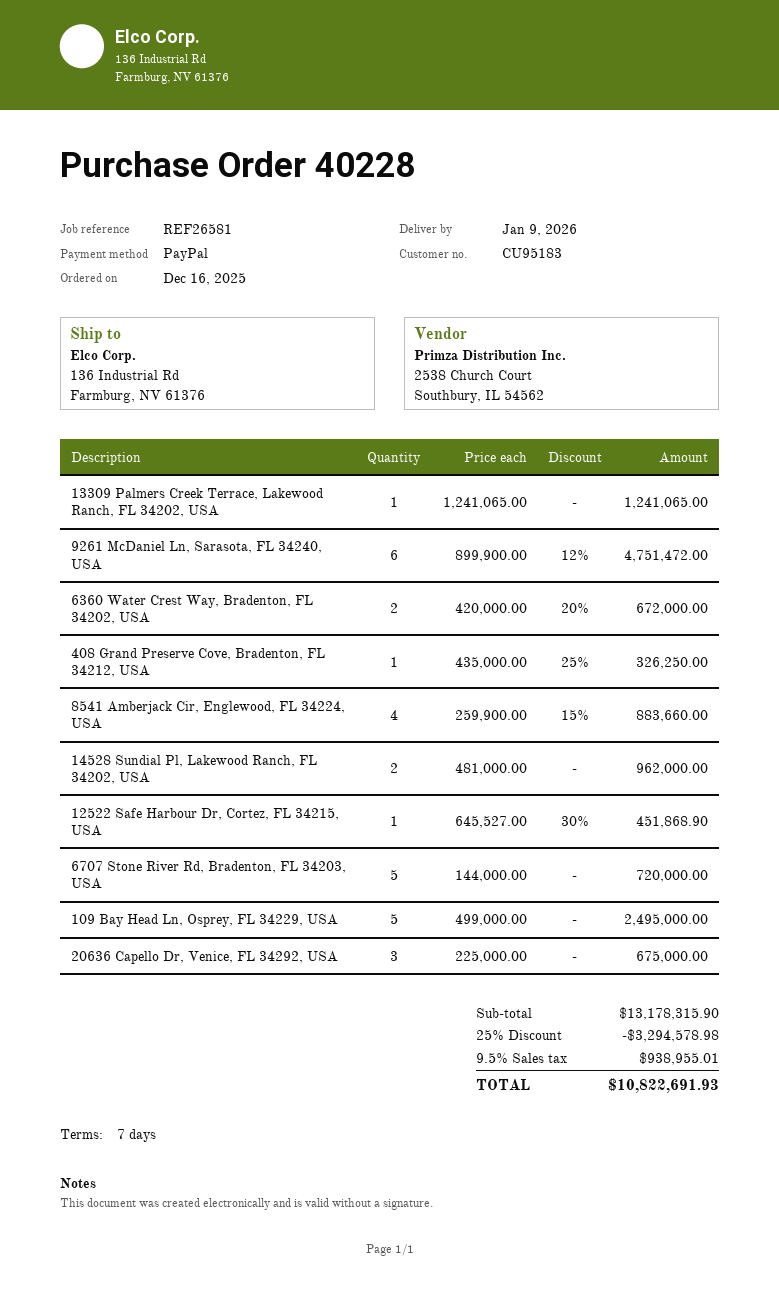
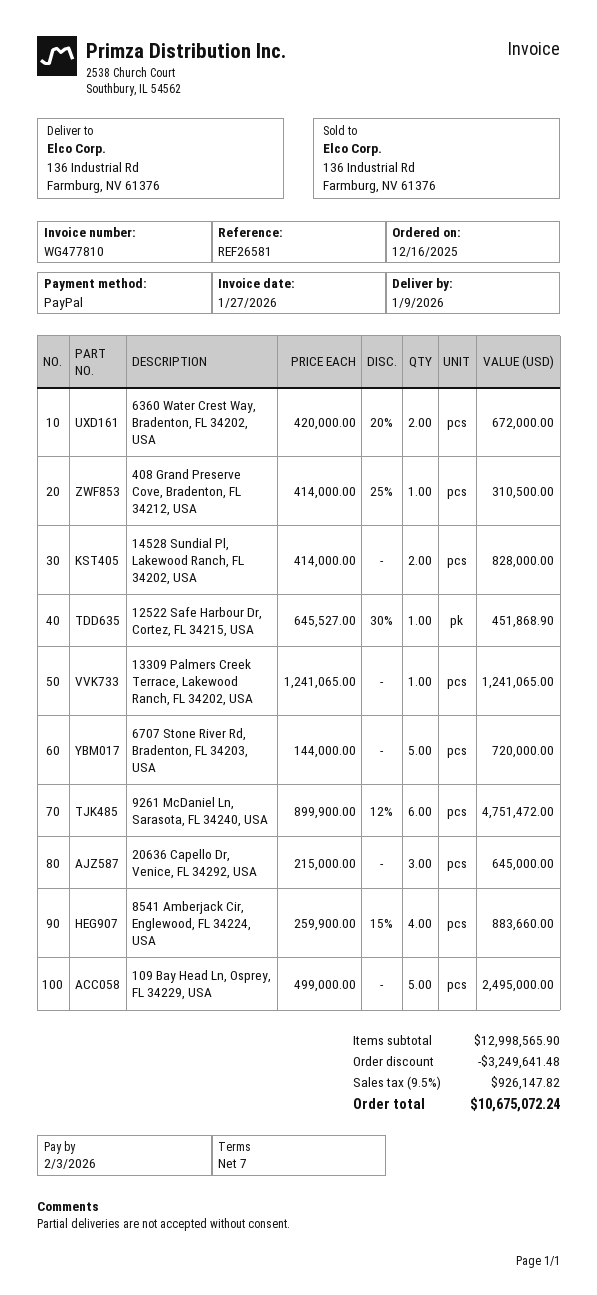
408 Grand Preserve Cove, Bradenton, FL 34212, USA: 1 x 435000.00 - 25% = 326250.00 -> 1 x 414000.00 - 25% = 310500.00
14528 Sundial Pl, Lakewood Ranch, FL 34202, USA: 2 x 481000.00 = 962000.00 -> 2 x 414000.00 = 828000.00
20636 Capello Dr, Venice, FL 34292, USA: 3 x 225000.00 = 675000.00 -> 3 x 215000.00 = 645000.00
subtotal: 13178315.90 -> 12998565.90
discount: 3294578.98 -> 3249641.48
tax: 9.5% = 938955.01 -> 9.5% = 926147.82
total: 10822691.93 -> 10675072.24

